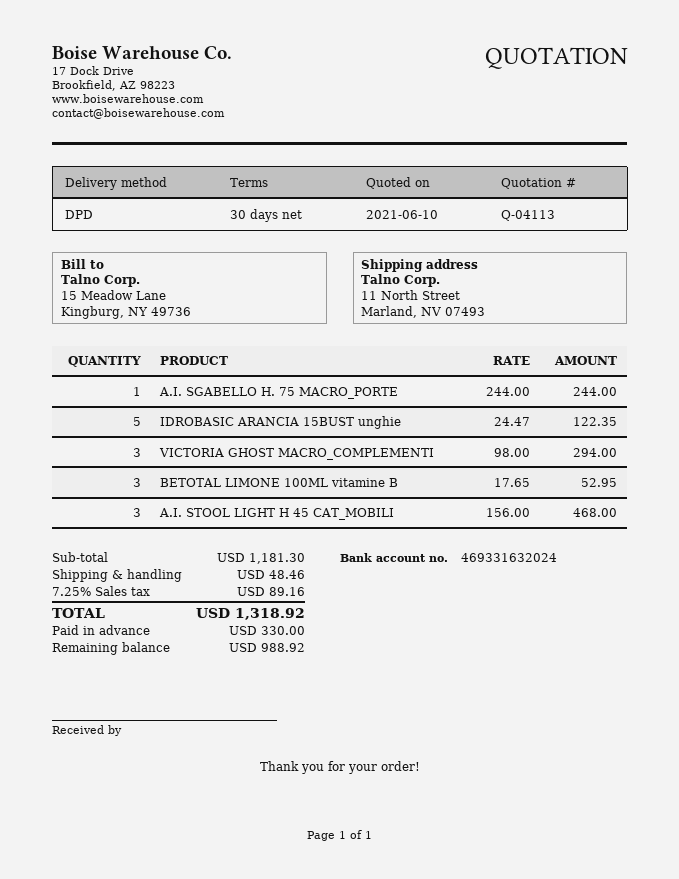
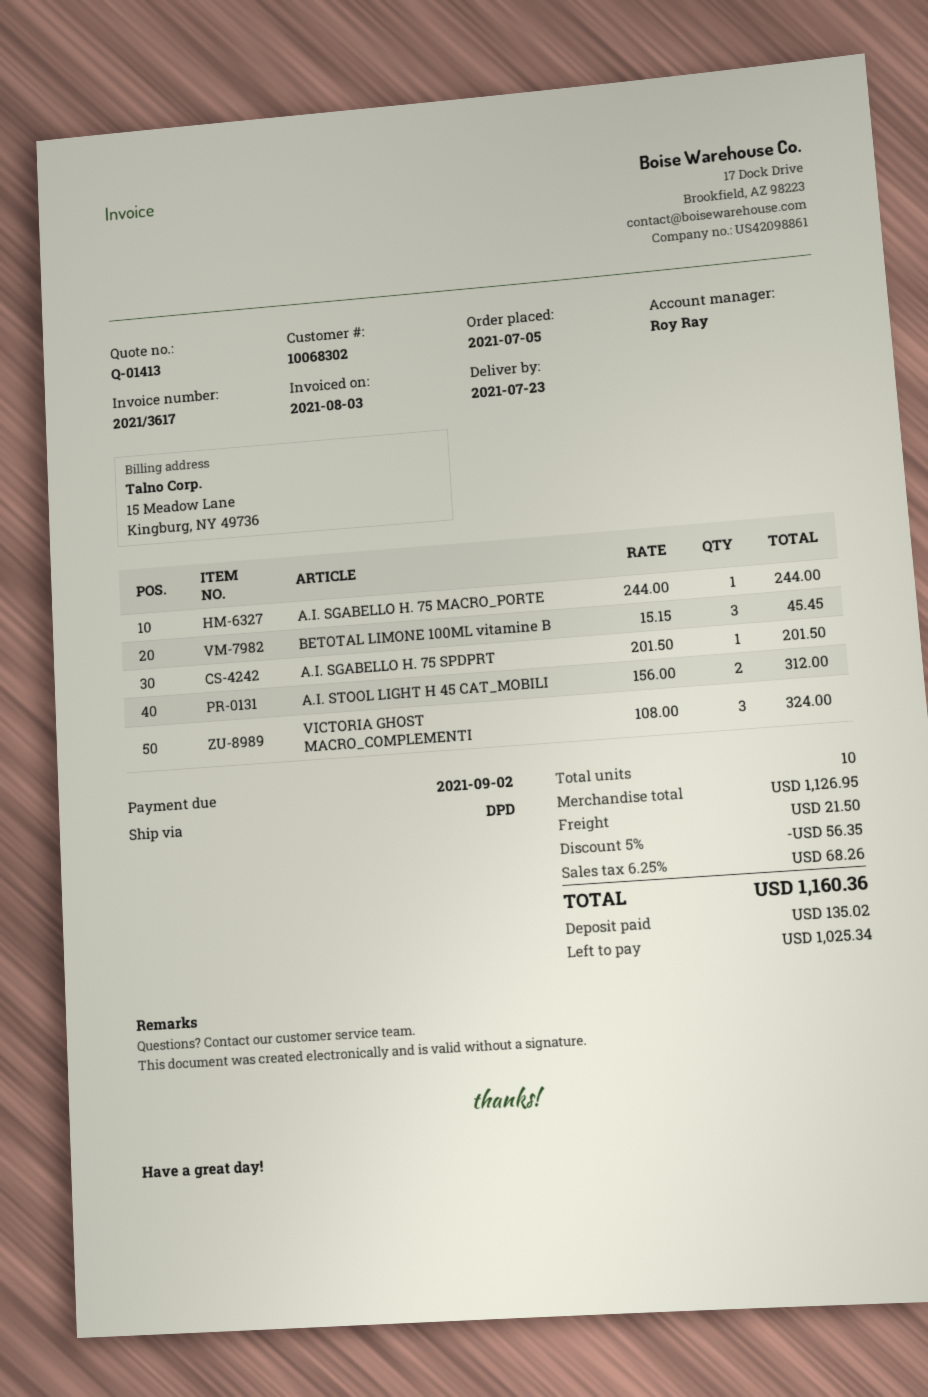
quote number: Q-04113 -> Q-01413
IDROBASIC ARANCIA 15BUST unghie: 5 x 24.47 = 122.35 -> none
VICTORIA GHOST MACRO_COMPLEMENTI: 3 x 98.00 = 294.00 -> 3 x 108.00 = 324.00
BETOTAL LIMONE 100ML vitamine B: 3 x 17.65 = 52.95 -> 3 x 15.15 = 45.45
A.I. STOOL LIGHT H 45 CAT_MOBILI: 3 x 156.00 = 468.00 -> 2 x 156.00 = 312.00
A.I. SGABELLO H. 75 SPDPRT: none -> 1 x 201.50 = 201.50
subtotal: 1181.30 -> 1126.95
discount: none -> 5% = 56.35
shipping: 48.46 -> 21.50
tax: 7.25% = 89.16 -> 6.25% = 68.26
total: 1318.92 -> 1160.36
deposit: 330.00 -> 135.02
balance: 988.92 -> 1025.34

